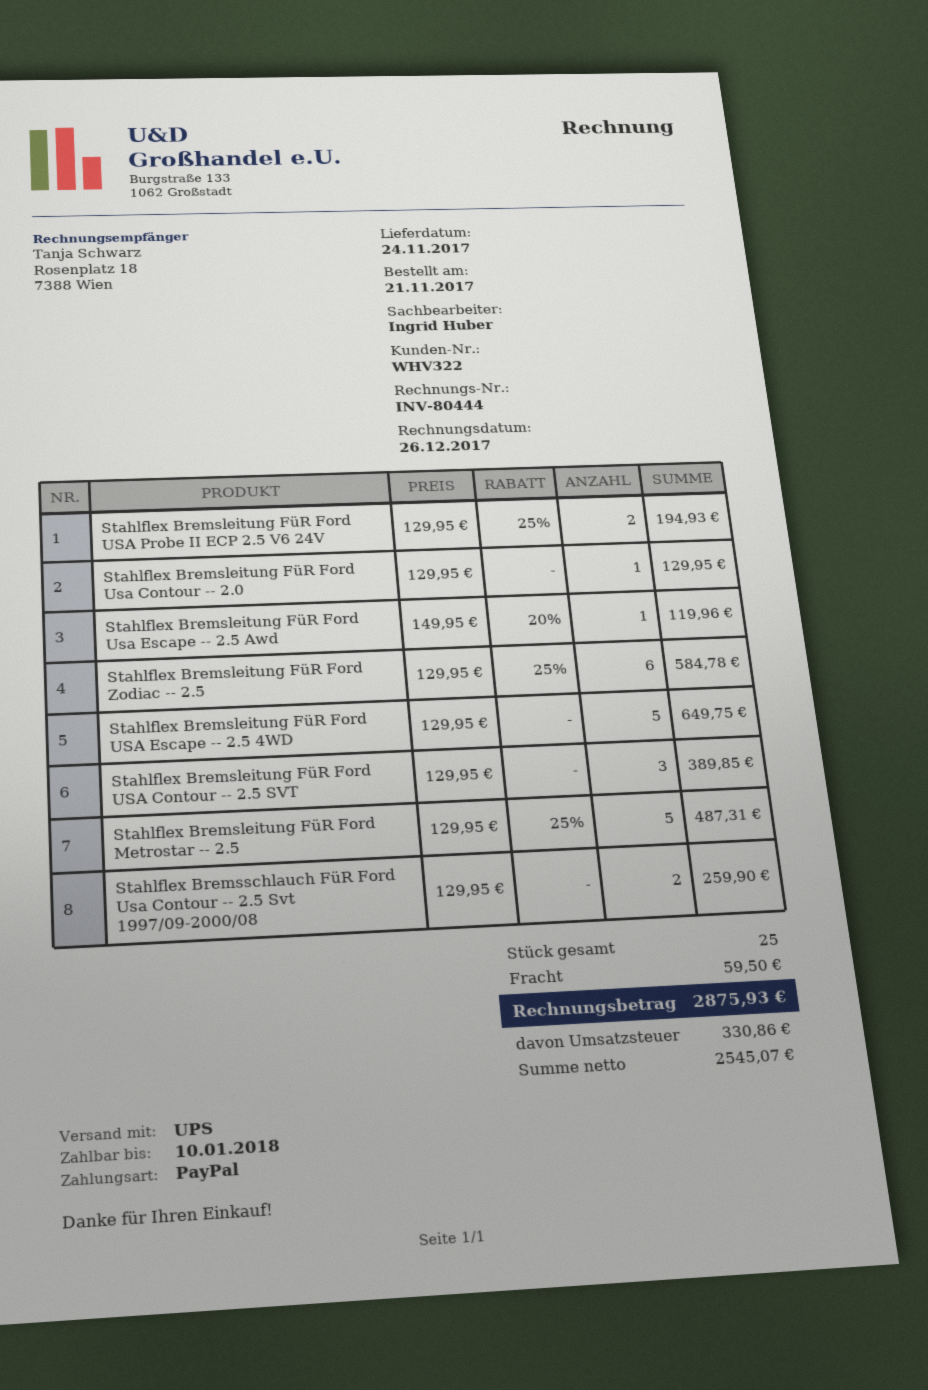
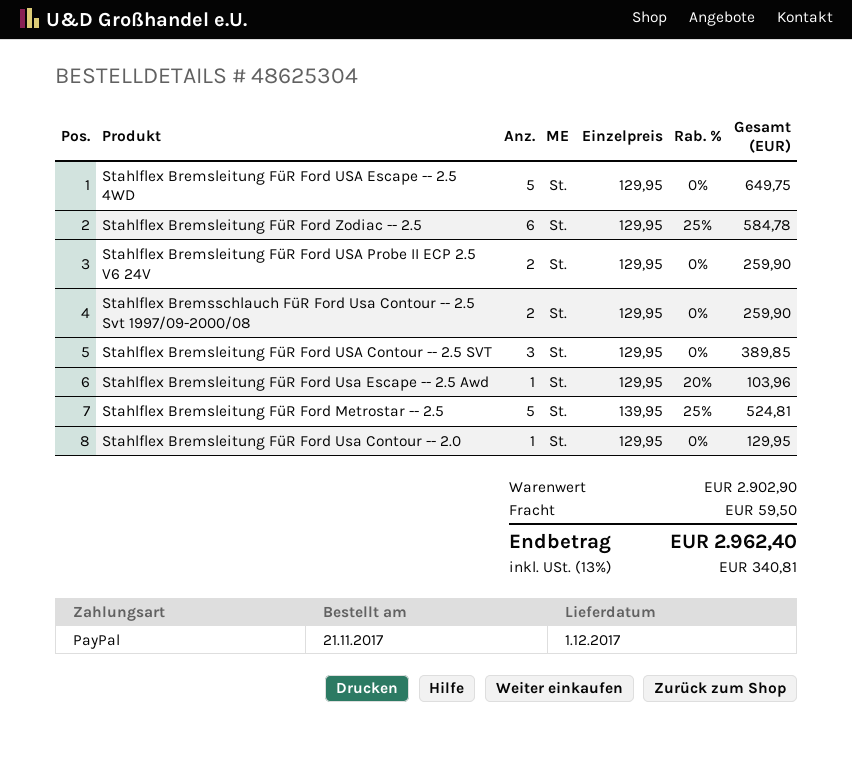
delivery date: 2017-11-24 -> 2017-12-01
Stahlflex Bremsleitung FüR Ford USA Probe II ECP 2.5 V6 24V: 2 x 129.95 - 25% = 194.93 -> 2 x 129.95 = 259.90
Stahlflex Bremsleitung FüR Ford Usa Escape -- 2.5 Awd: 1 x 149.95 - 20% = 119.96 -> 1 x 129.95 - 20% = 103.96
Stahlflex Bremsleitung FüR Ford Metrostar -- 2.5: 5 x 129.95 - 25% = 487.31 -> 5 x 139.95 - 25% = 524.81
tax: 330.86 -> 340.81
total: 2875.93 -> 2962.40

